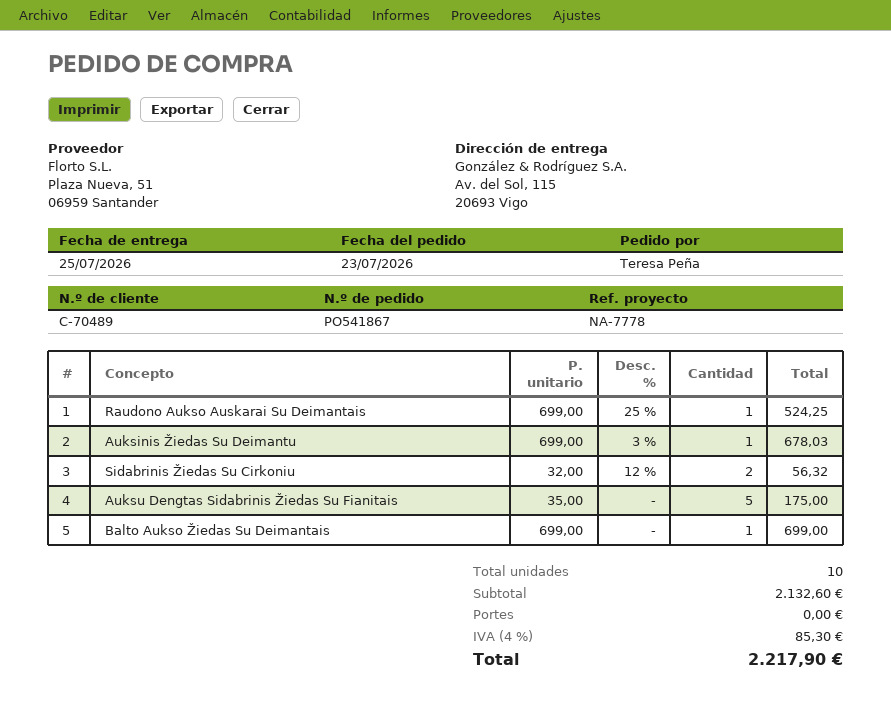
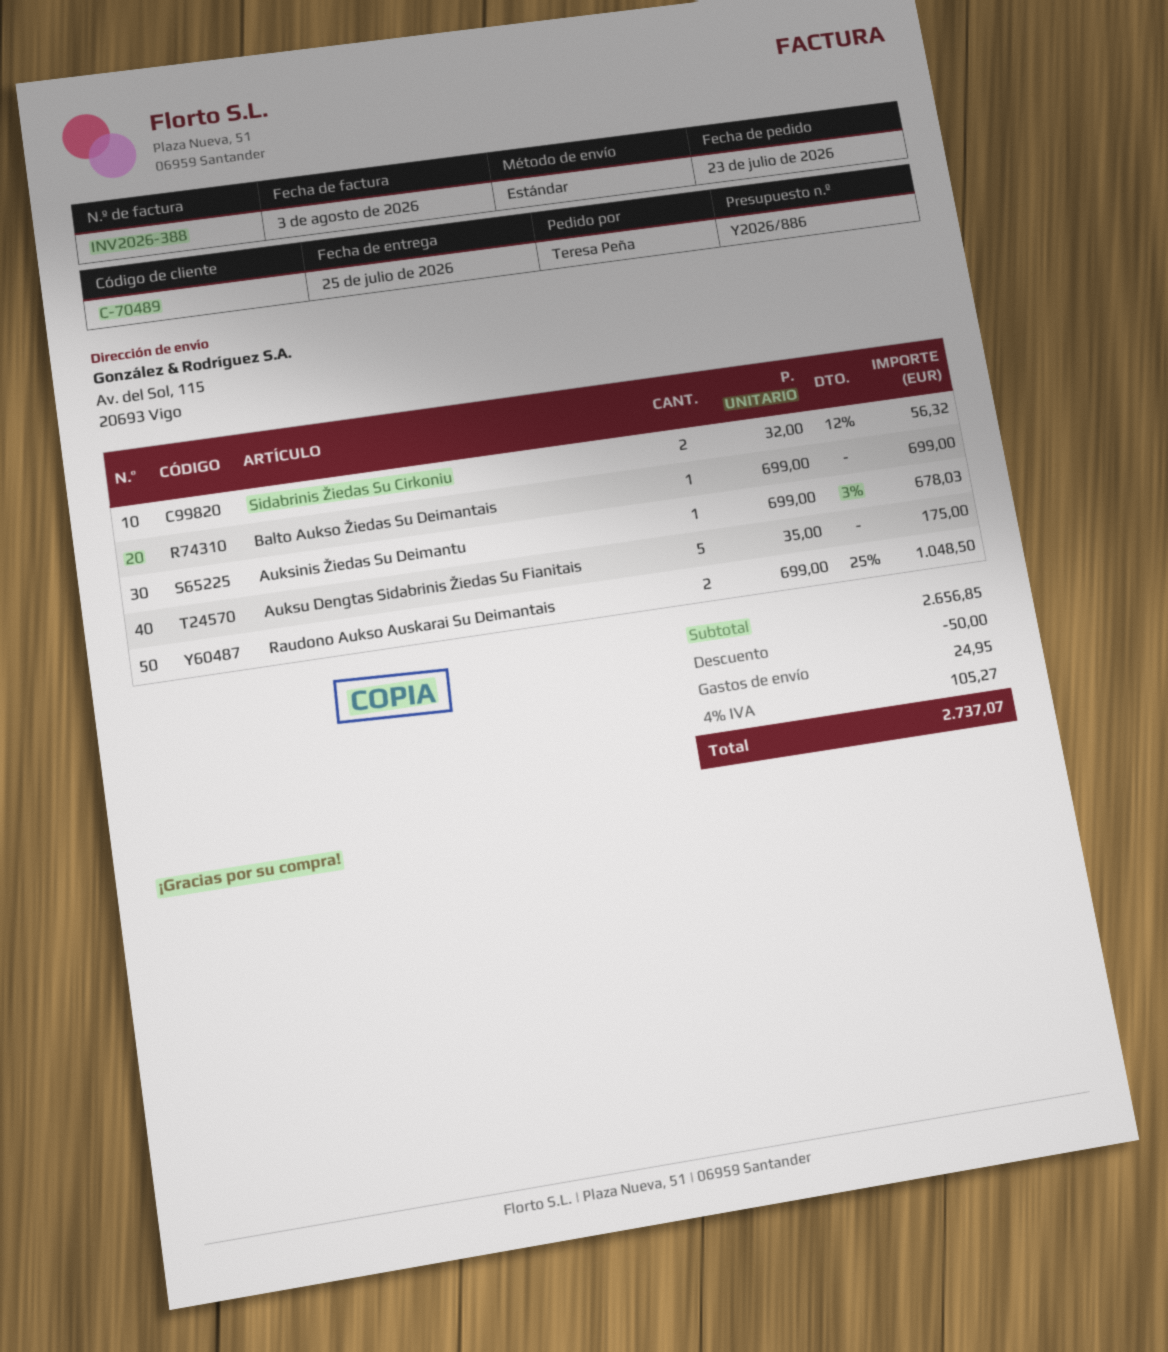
Raudono Aukso Auskarai Su Deimantais: 1 x 699.00 - 25% = 524.25 -> 2 x 699.00 - 25% = 1048.50
subtotal: 2132.60 -> 2656.85
discount: none -> 50.00
shipping: 0.00 -> 24.95
tax: 4% = 85.30 -> 4% = 105.27
total: 2217.90 -> 2737.07

